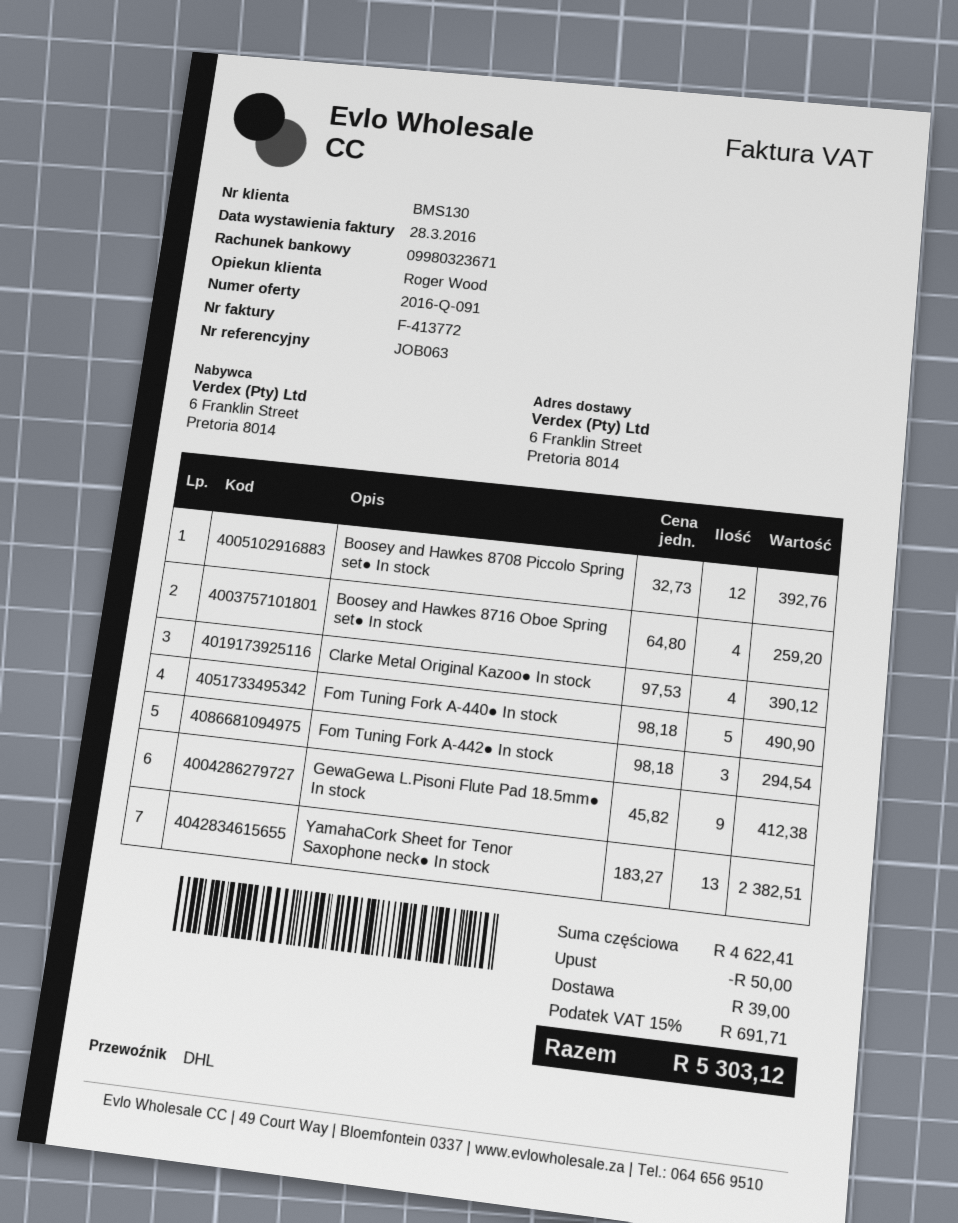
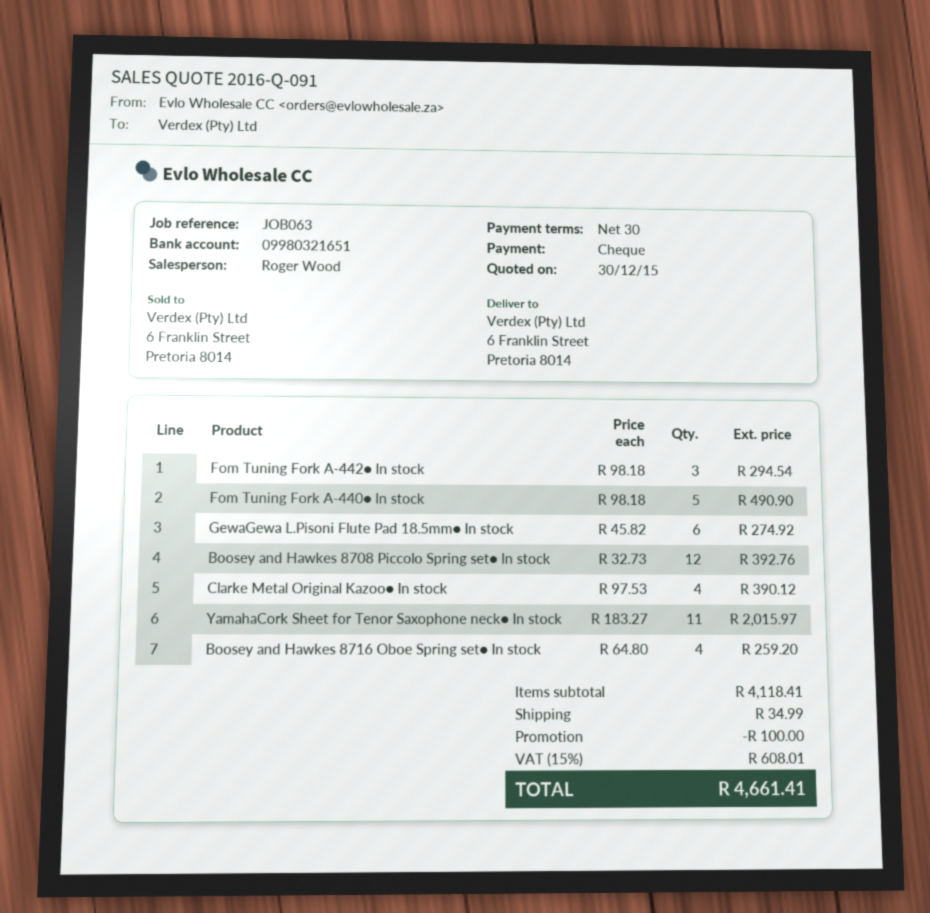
bank account: 09980323671 -> 09980321651
GewaGewa L.Pisoni Flute Pad 18.5mm● In stock: 9 x 45.82 = 412.38 -> 6 x 45.82 = 274.92
YamahaCork Sheet for Tenor Saxophone neck● In stock: 13 x 183.27 = 2382.51 -> 11 x 183.27 = 2015.97
subtotal: 4622.41 -> 4118.41
discount: 50.00 -> 100.00
shipping: 39.00 -> 34.99
tax: 15% = 691.71 -> 15% = 608.01
total: 5303.12 -> 4661.41

